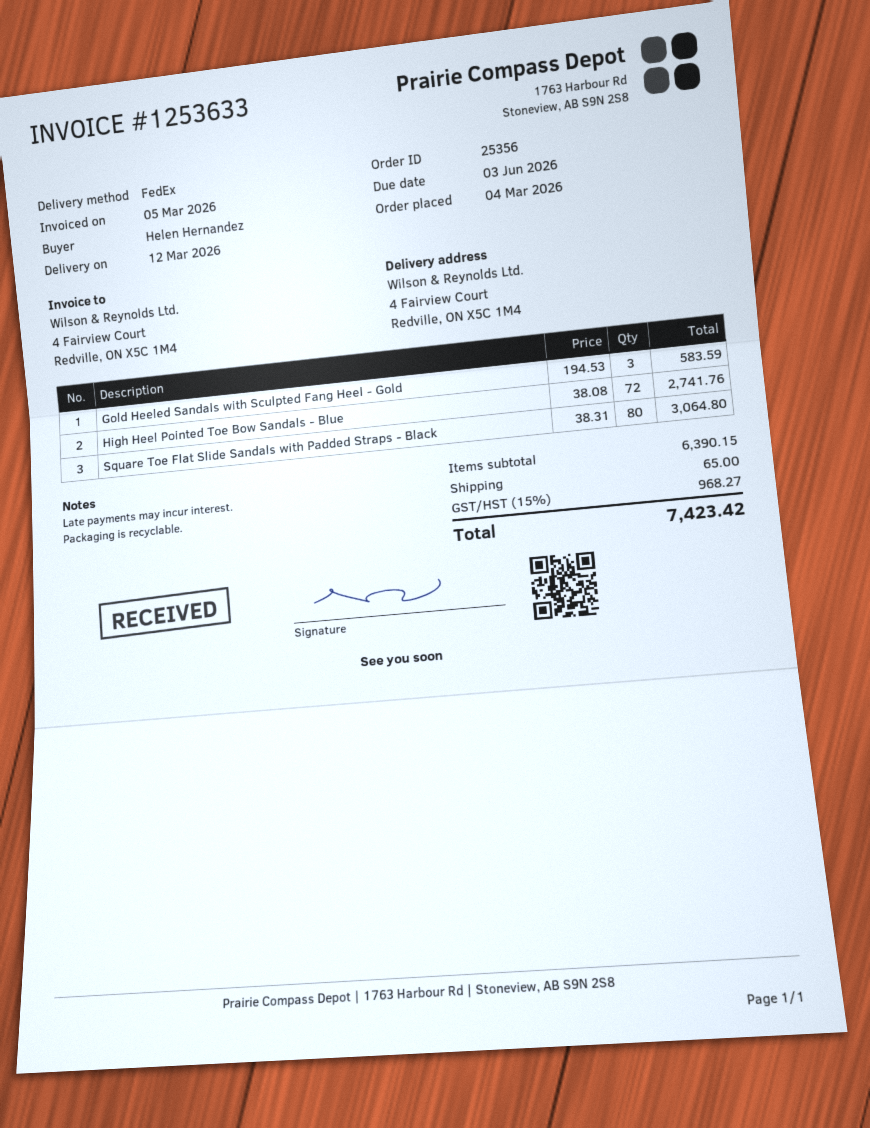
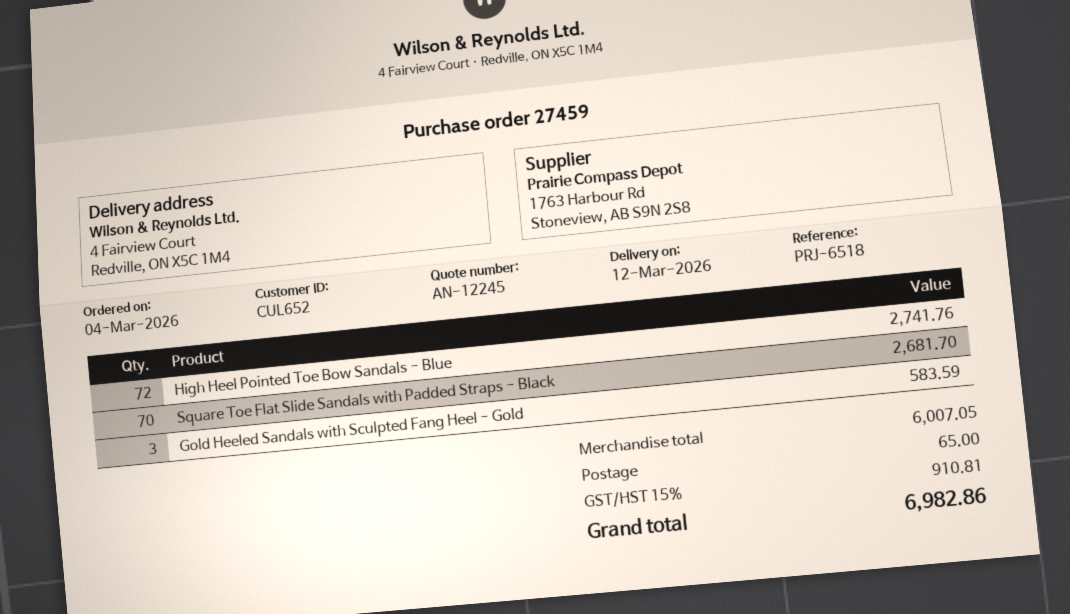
order number: 25356 -> 27459
Square Toe Flat Slide Sandals with Padded Straps - Black: 80 for 3064.80 -> 70 for 2681.70
subtotal: 6390.15 -> 6007.05
tax: 15% = 968.27 -> 15% = 910.81
total: 7423.42 -> 6982.86

